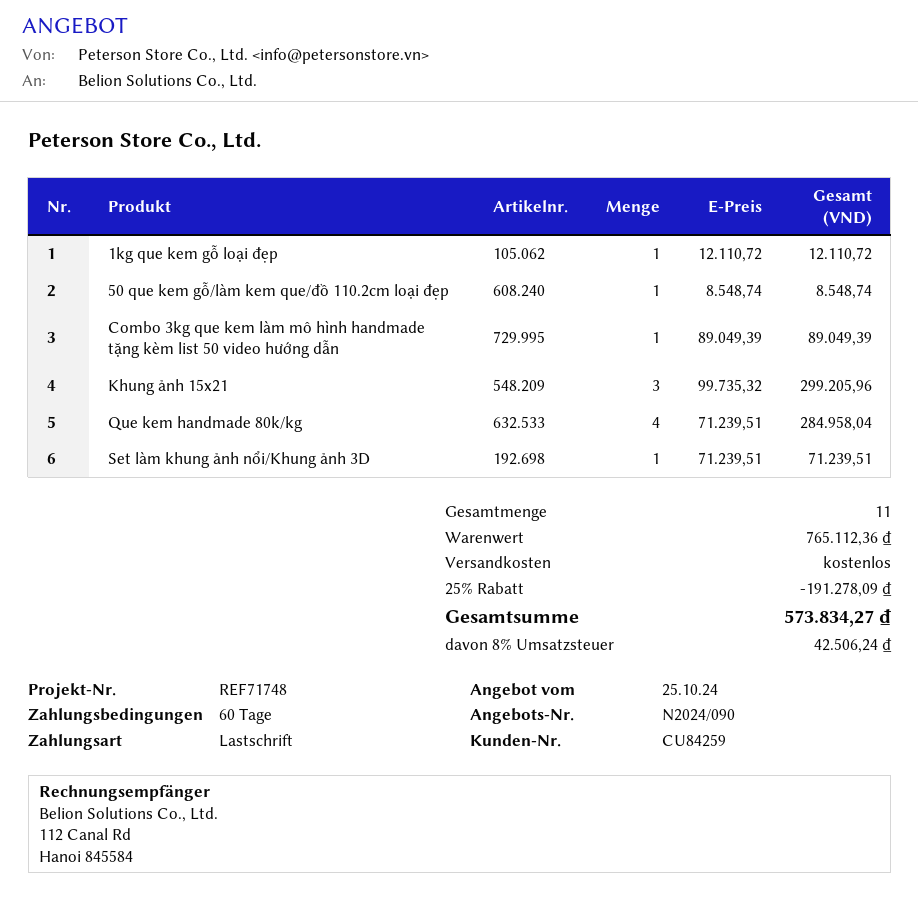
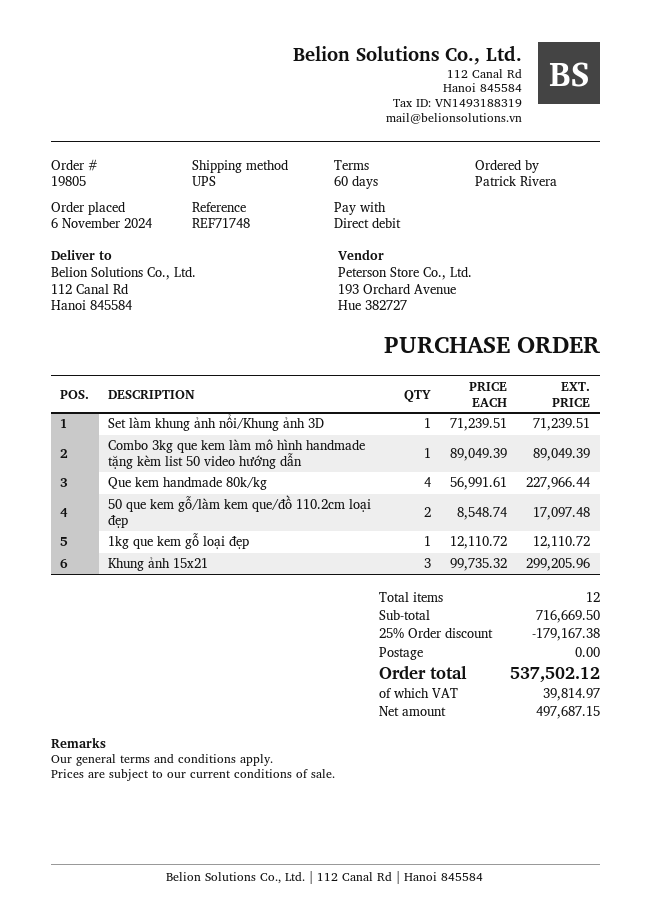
50 que kem gỗ/làm kem que/đồ 110.2cm loại đẹp: 1 x 8548.74 = 8548.74 -> 2 x 8548.74 = 17097.48
Que kem handmade 80k/kg: 4 x 71239.51 = 284958.04 -> 4 x 56991.61 = 227966.44
total quantity: 11 -> 12
subtotal: 765112.36 -> 716669.50
discount: 25% = 191278.09 -> 25% = 179167.38
tax: 42506.24 -> 39814.97
total: 573834.27 -> 537502.12

